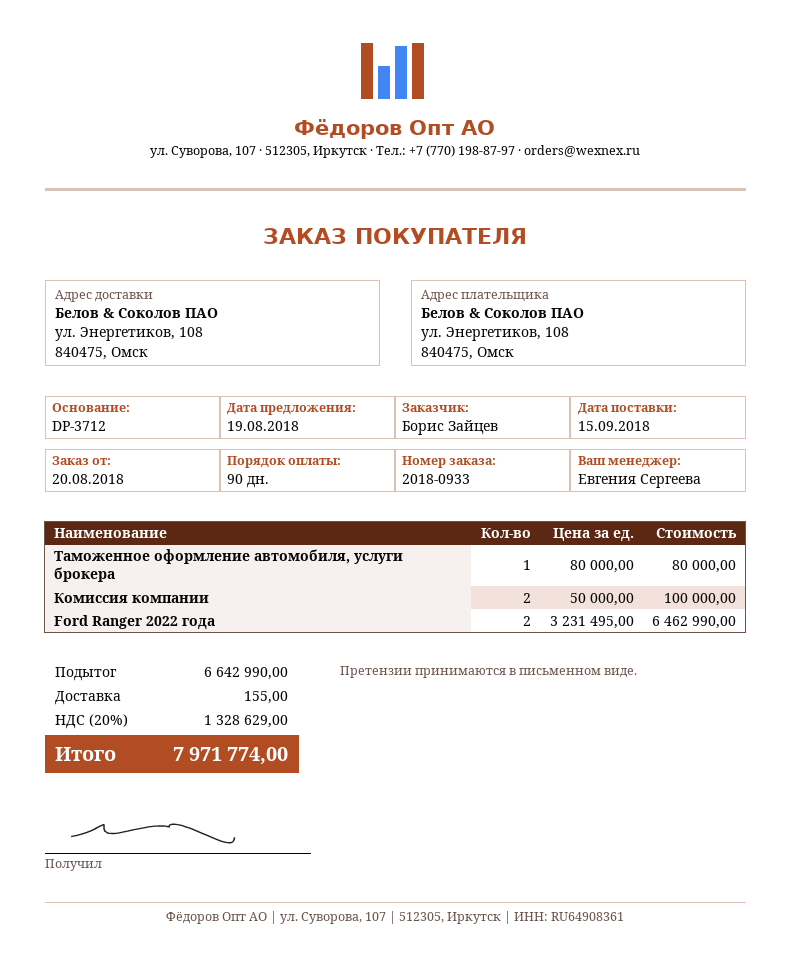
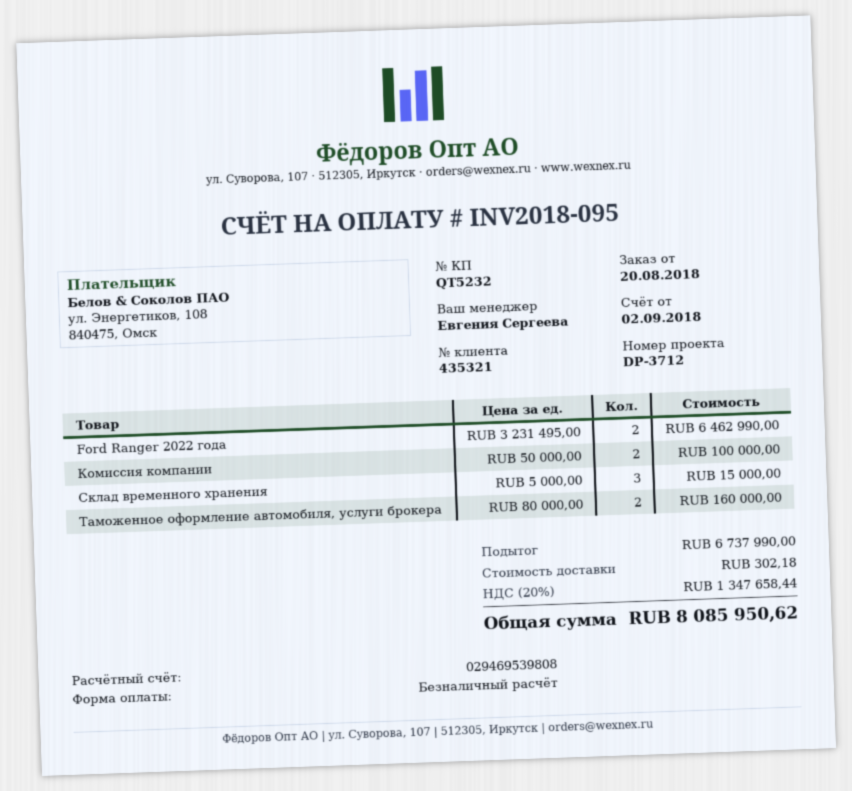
Таможенное оформление автомобиля, услуги брокера: 1 x 80000.00 = 80000.00 -> 2 x 80000.00 = 160000.00
Склад временного хранения: none -> 3 x 5000.00 = 15000.00
subtotal: 6642990.00 -> 6737990.00
shipping: 155.00 -> 302.18
tax: 20% = 1328629.00 -> 20% = 1347658.44
total: 7971774.00 -> 8085950.62

